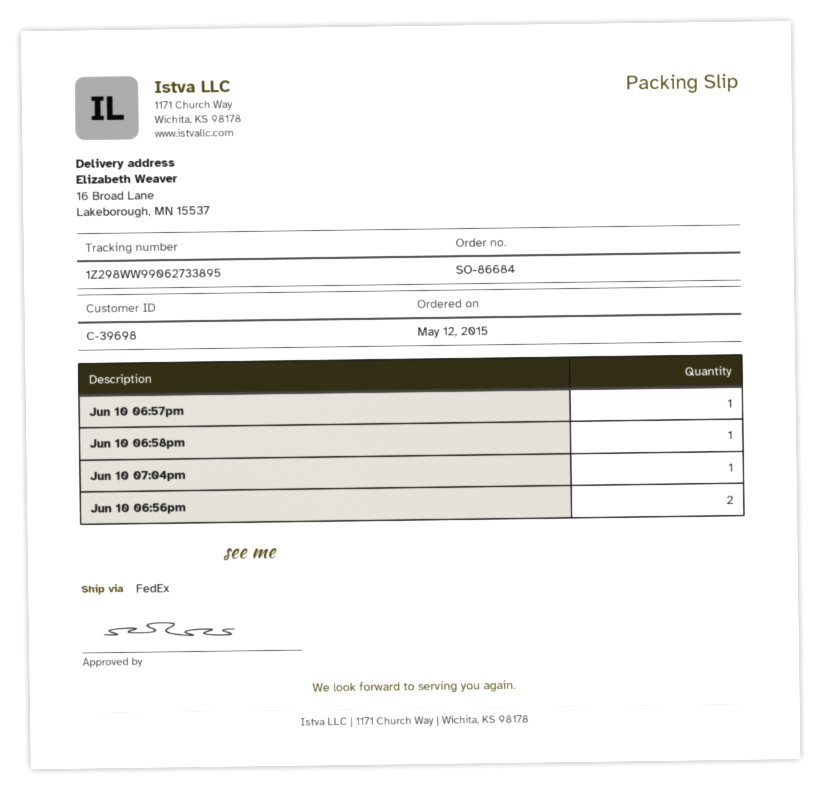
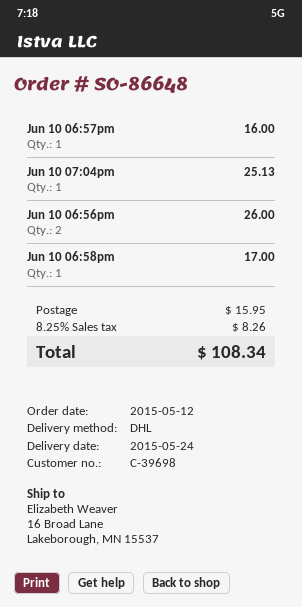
order number: SO-86684 -> SO-86648
shipping method: FedEx -> DHL

